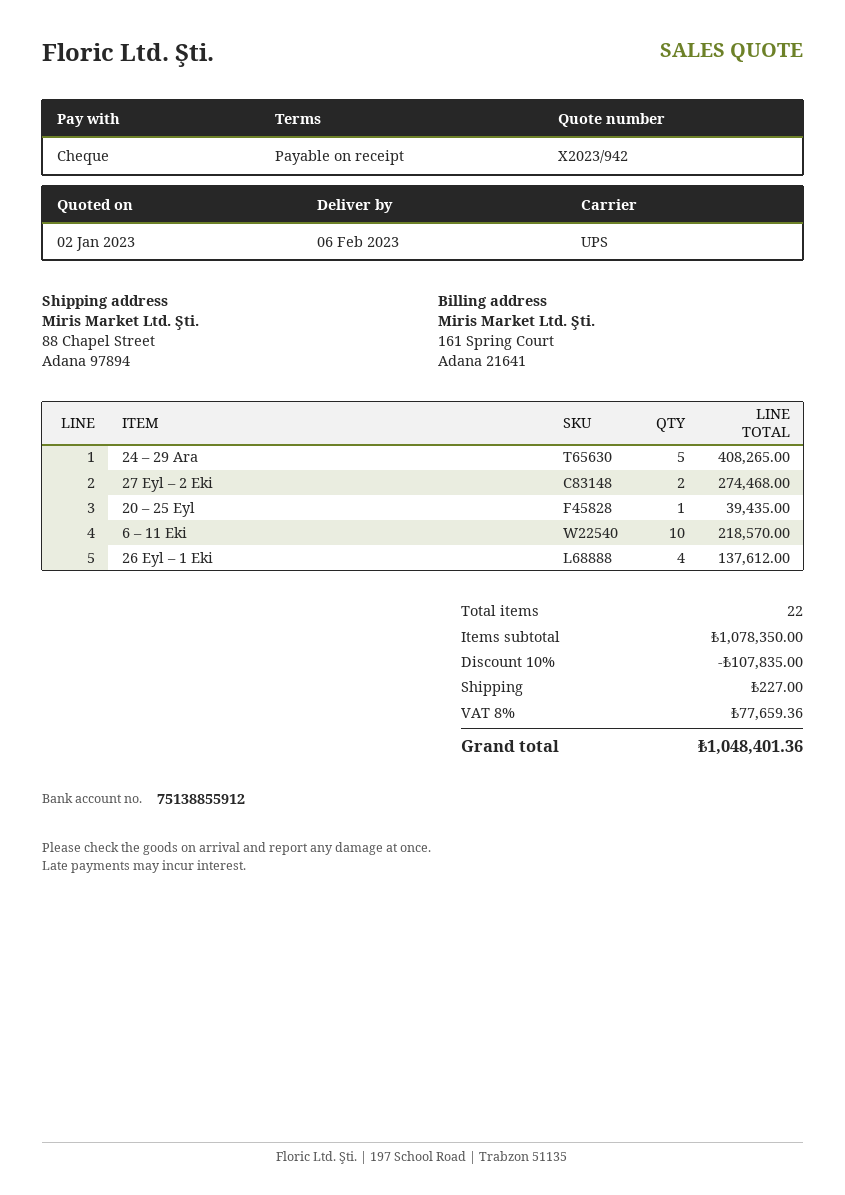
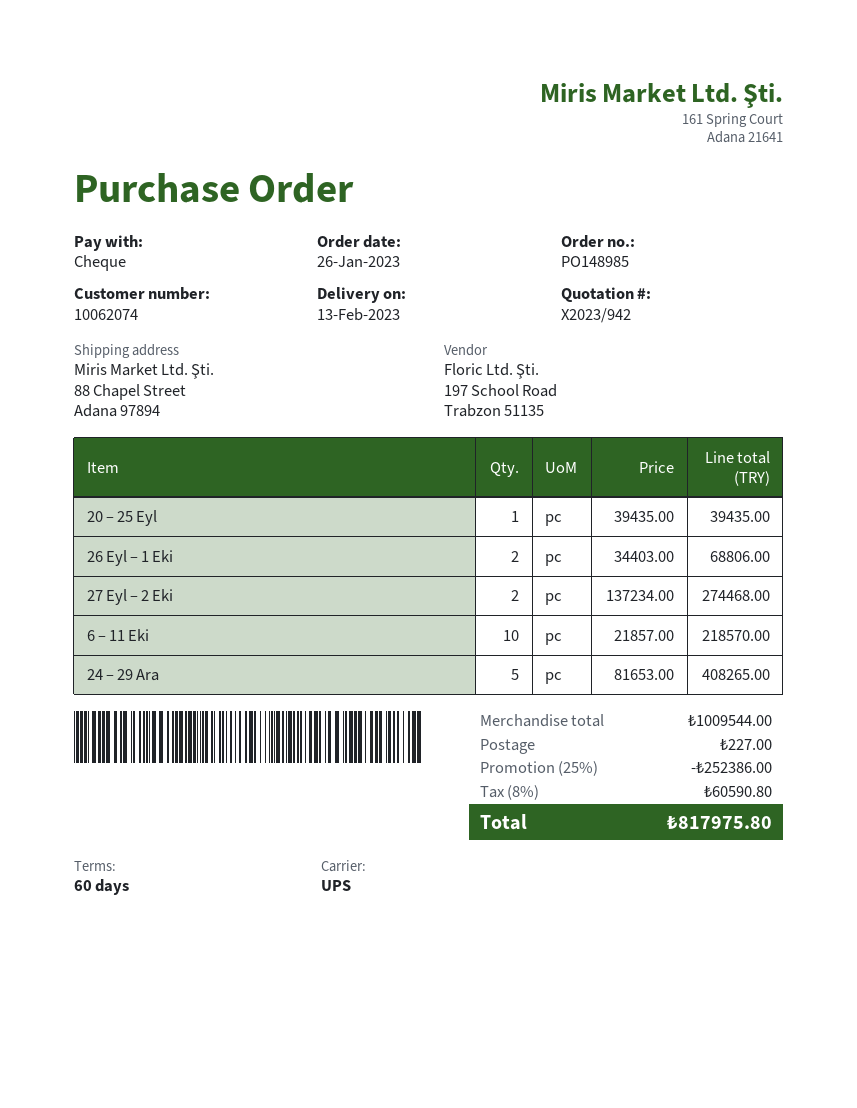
delivery date: 2023-02-06 -> 2023-02-13
payment terms: on receipt -> 60 days
26 Eyl – 1 Eki: 4 for 137612.00 -> 2 for 68806.00
subtotal: 1078350.00 -> 1009544.00
discount: 10% = 107835.00 -> 25% = 252386.00
tax: 8% = 77659.36 -> 8% = 60590.80
total: 1048401.36 -> 817975.80

